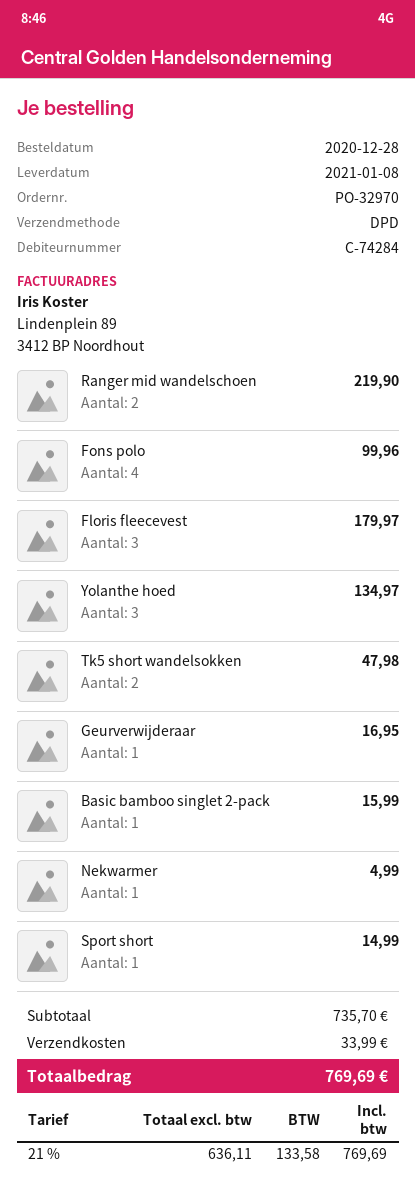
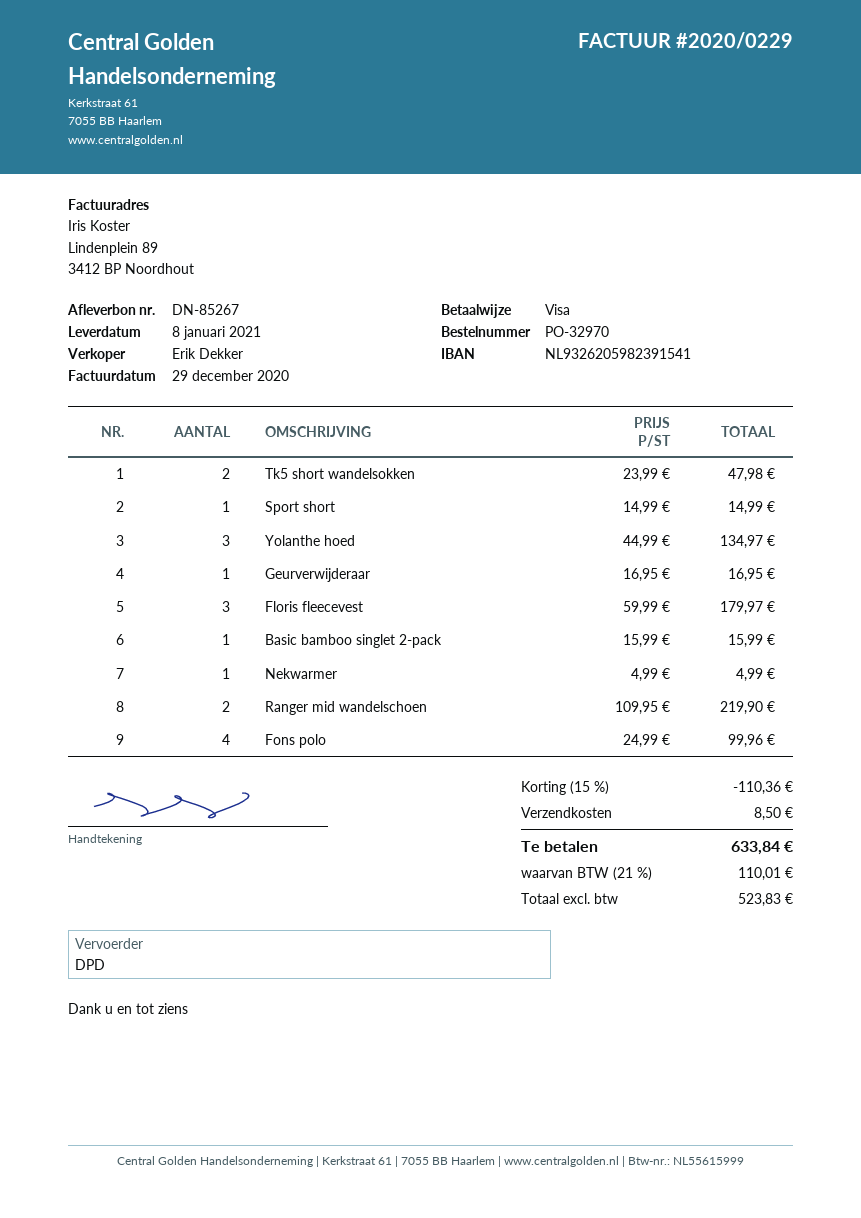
discount: none -> 15% = 110.36
shipping: 33.99 -> 8.50
net: 636.11 -> 523.83
tax: 21% = 133.58 -> 21% = 110.01
total: 769.69 -> 633.84

